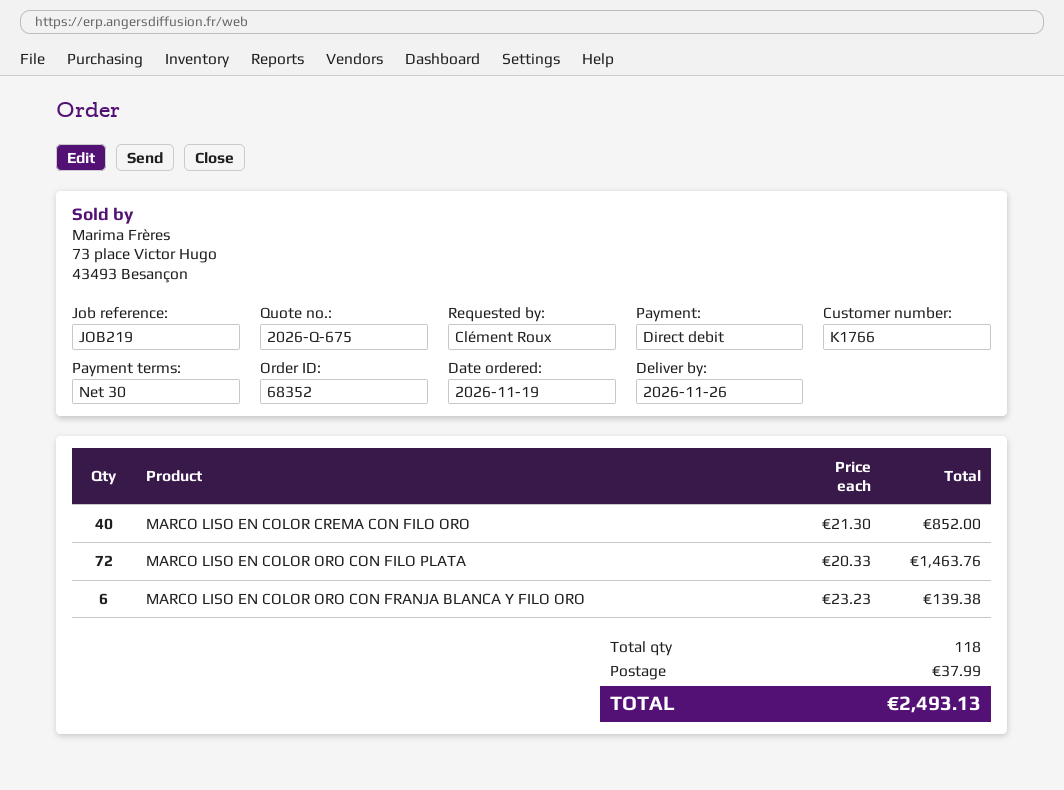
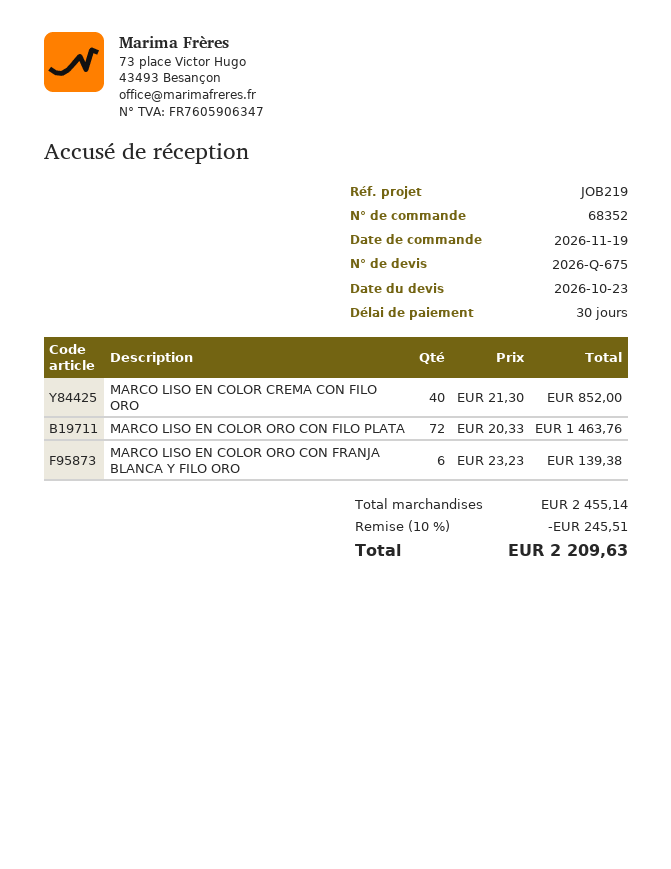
discount: none -> 10% = 245.51
shipping: 37.99 -> none
total: 2493.13 -> 2209.63

